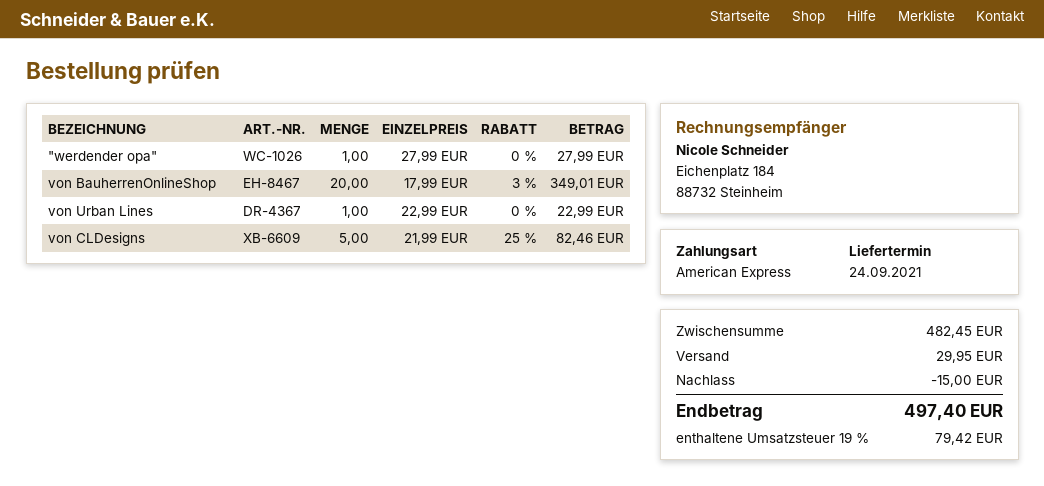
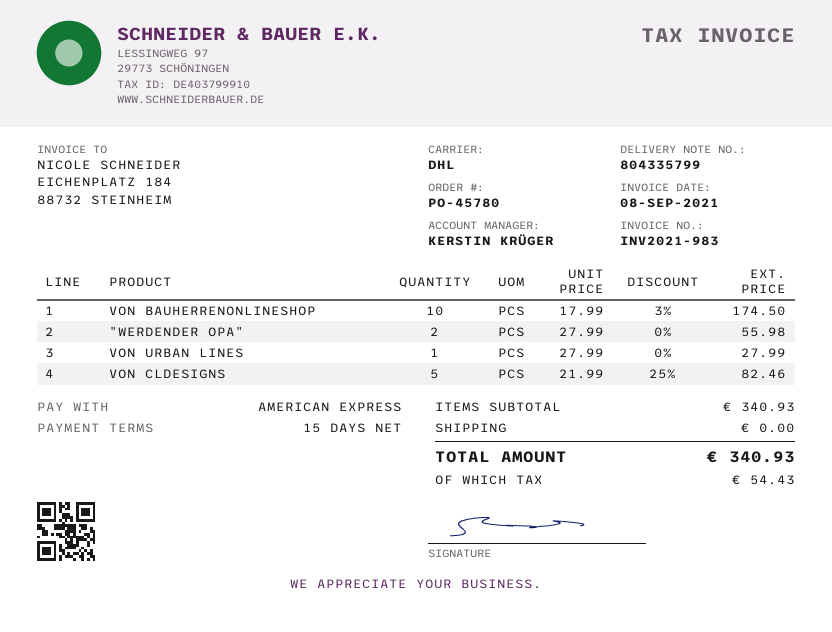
"werdender opa": 1 x 27.99 = 27.99 -> 2 x 27.99 = 55.98
von BauherrenOnlineShop: 20 x 17.99 - 3% = 349.01 -> 10 x 17.99 - 3% = 174.50
von Urban Lines: 1 x 22.99 = 22.99 -> 1 x 27.99 = 27.99
subtotal: 482.45 -> 340.93
discount: 15.00 -> none
shipping: 29.95 -> 0.00
tax: 79.42 -> 54.43
total: 497.40 -> 340.93

